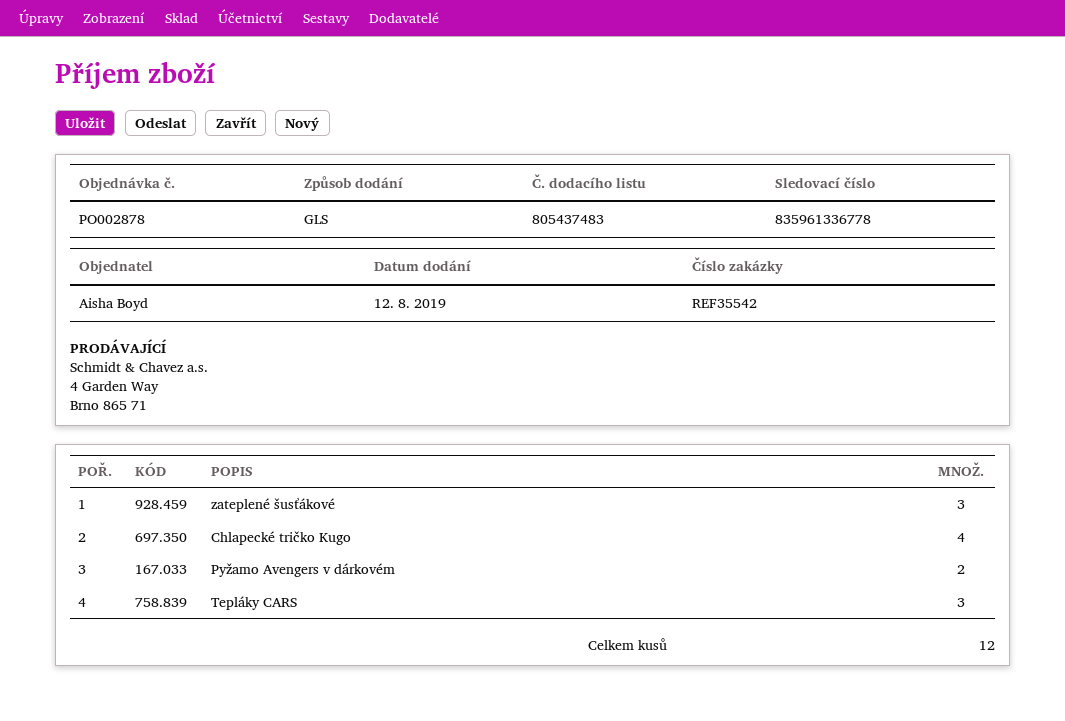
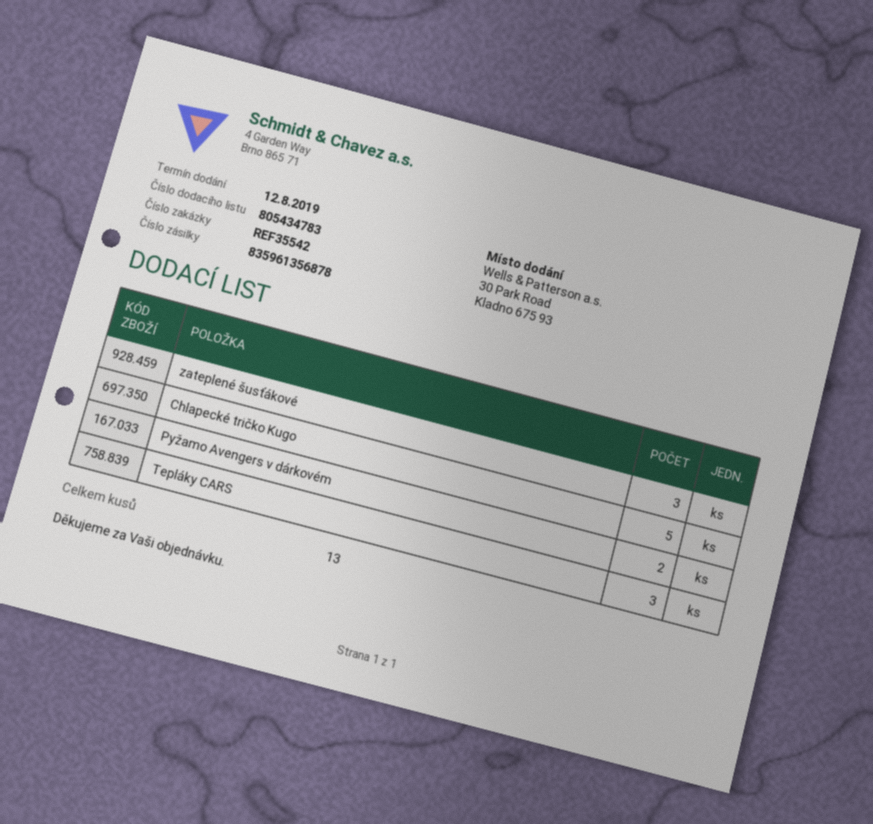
delivery note number: 805437483 -> 805434783
tracking number: 835961336778 -> 835961356878
Chlapecké tričko Kugo: 4 -> 5
total quantity: 12 -> 13

